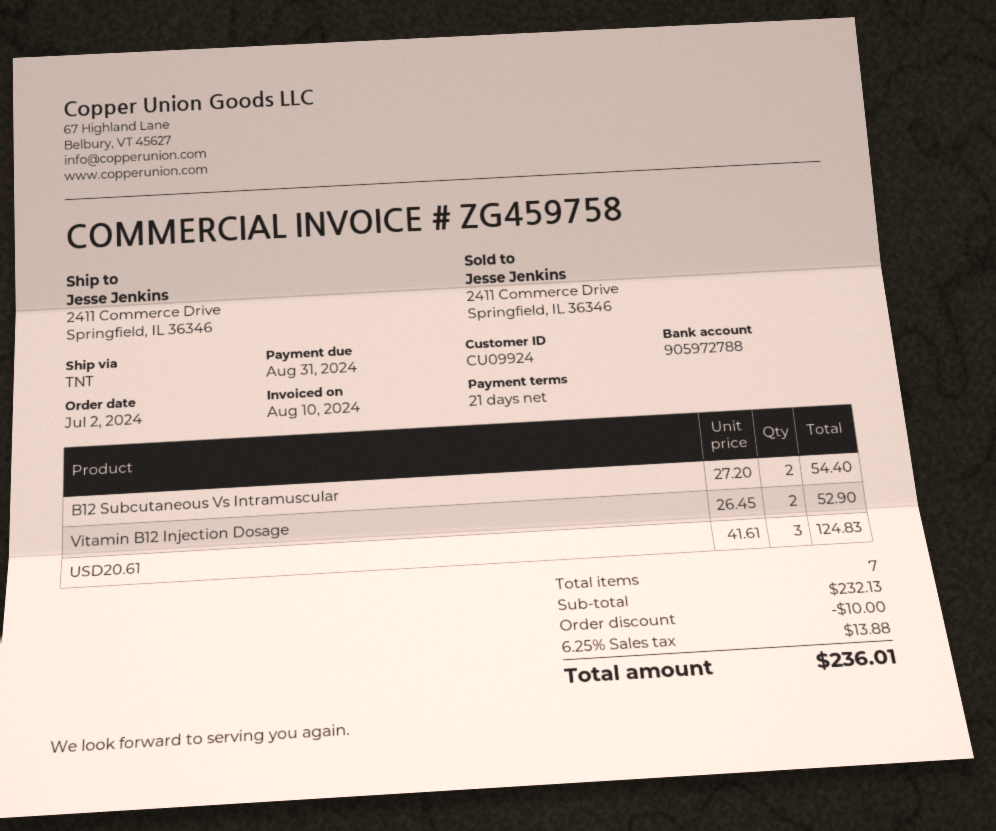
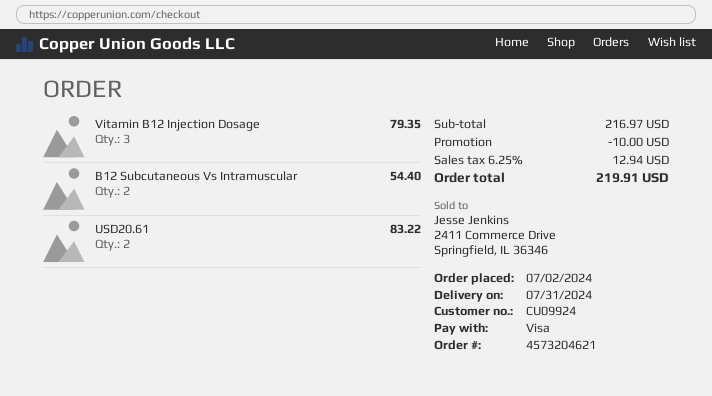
Vitamin B12 Injection Dosage: 2 for 52.90 -> 3 for 79.35
USD20.61: 3 for 124.83 -> 2 for 83.22
subtotal: 232.13 -> 216.97
tax: 6.25% = 13.88 -> 6.25% = 12.94
total: 236.01 -> 219.91

